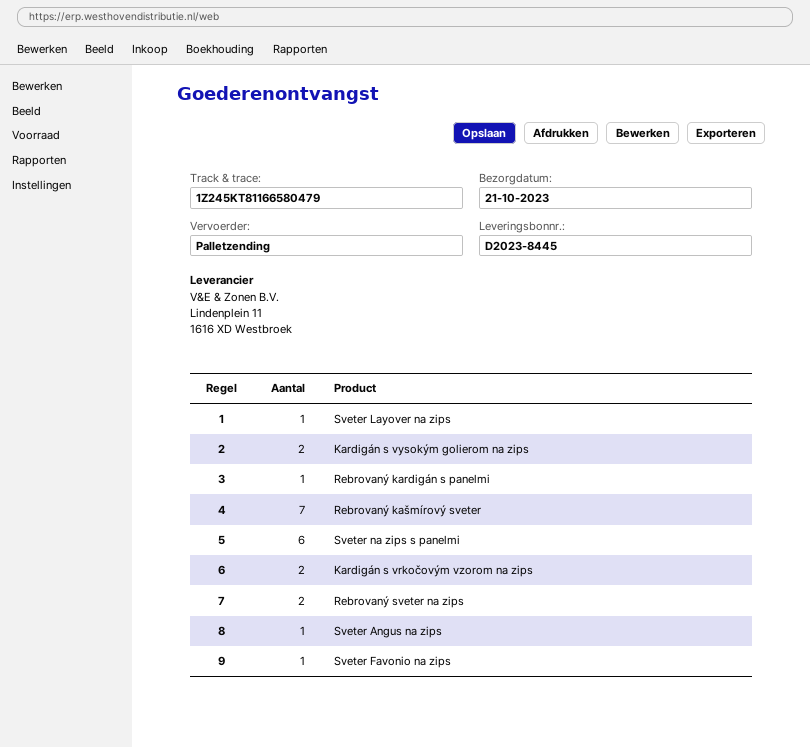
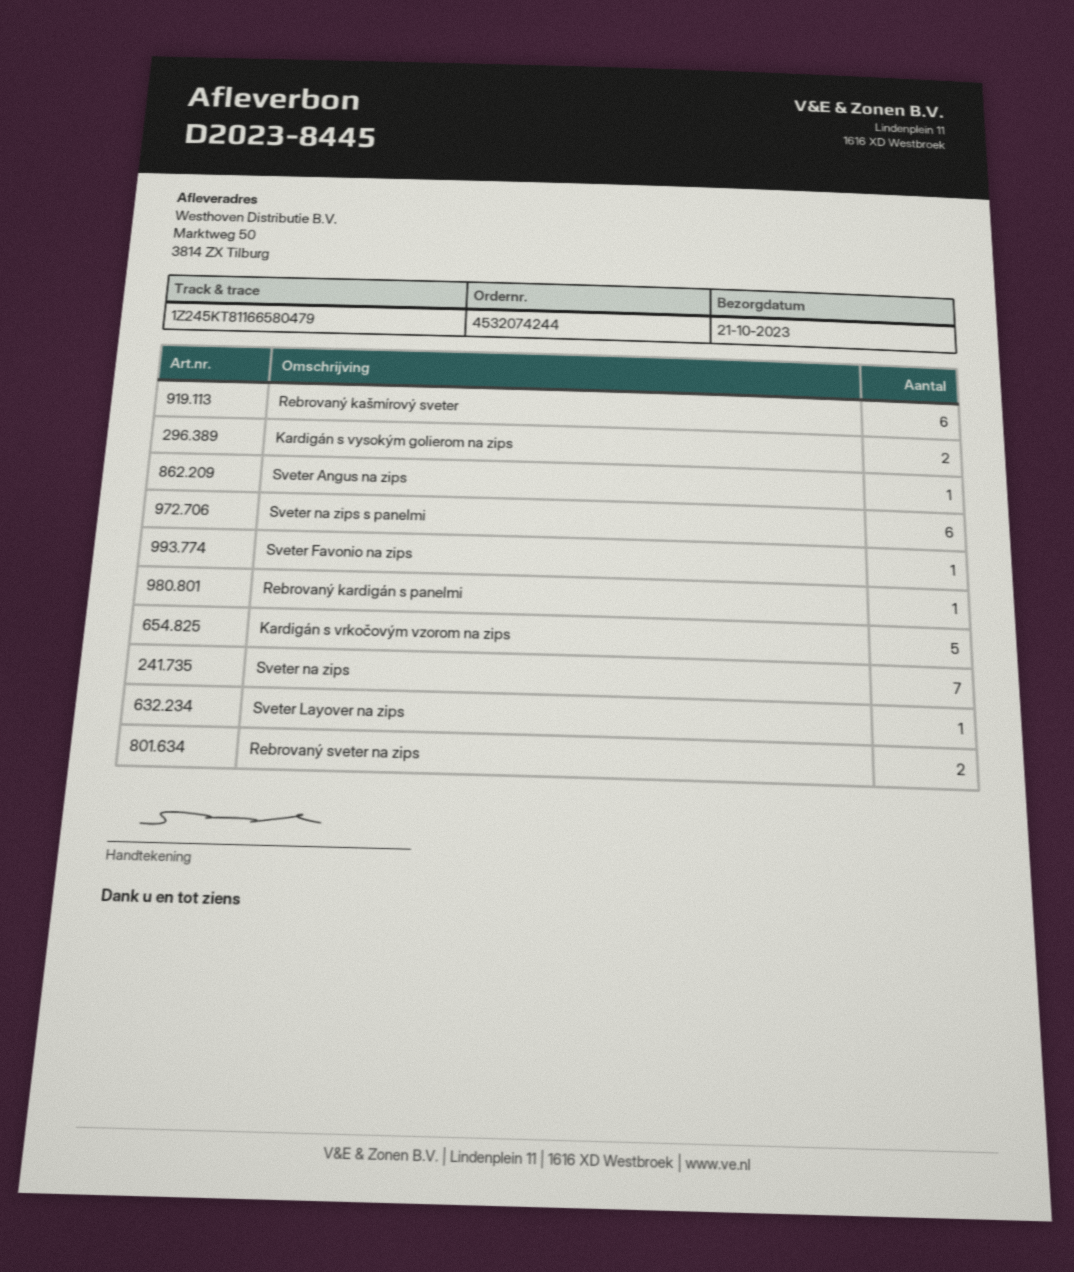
Rebrovaný kašmírový sveter: 7 -> 6
Kardigán s vrkočovým vzorom na zips: 2 -> 5
Sveter na zips: none -> 7

